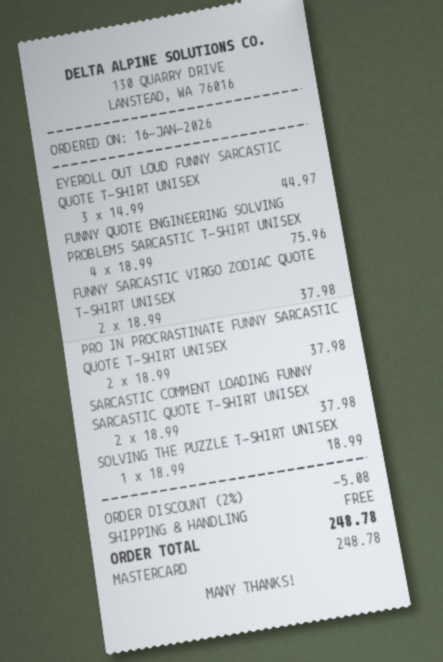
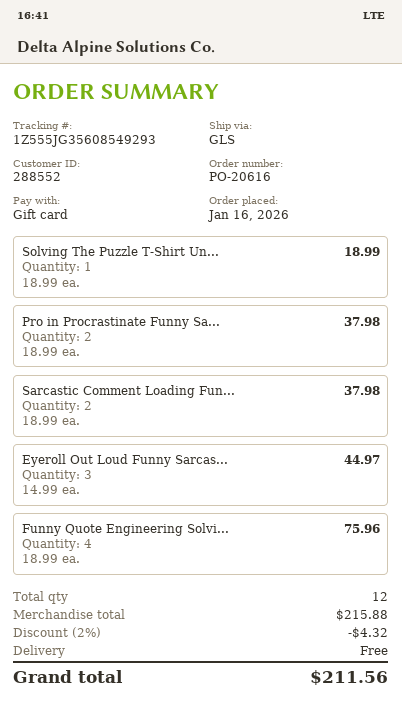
payment method: Mastercard -> gift card
FUNNY SARCASTIC VIRGO ZODIAC QUOTE T-SHIRT UNISEX: 2 x 18.99 = 37.98 -> none
discount: 2% = 5.08 -> 2% = 4.32
total: 248.78 -> 211.56

